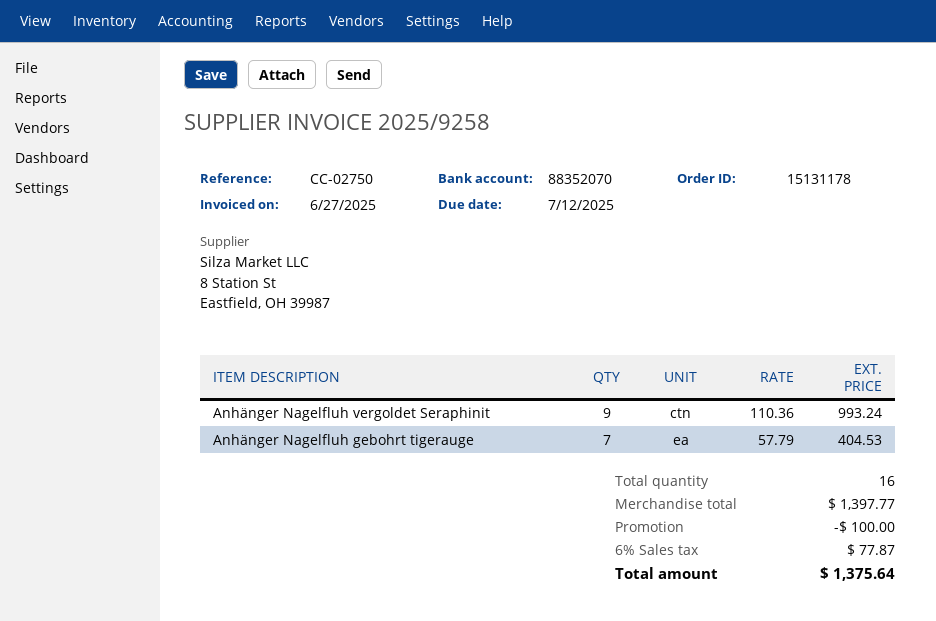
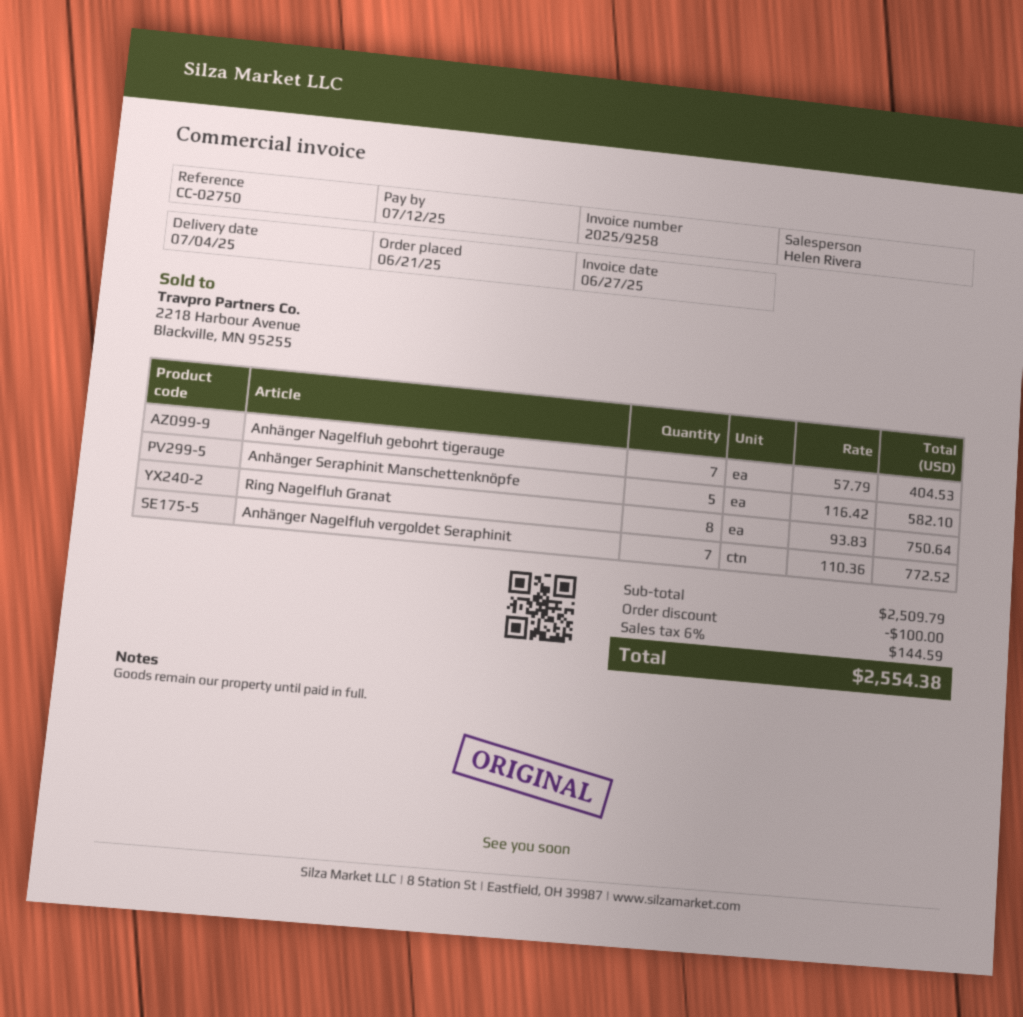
Anhänger Nagelfluh vergoldet Seraphinit: 9 x 110.36 = 993.24 -> 7 x 110.36 = 772.52
Anhänger Seraphinit Manschettenknöpfe: none -> 5 x 116.42 = 582.10
Ring Nagelfluh Granat: none -> 8 x 93.83 = 750.64
subtotal: 1397.77 -> 2509.79
tax: 6% = 77.87 -> 6% = 144.59
total: 1375.64 -> 2554.38

